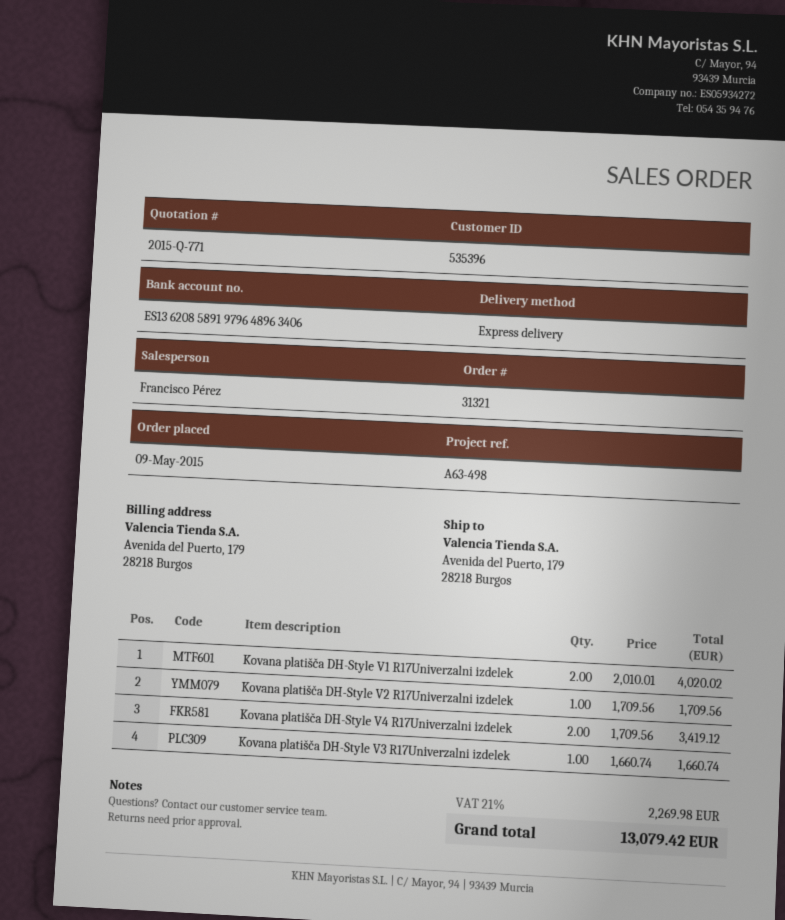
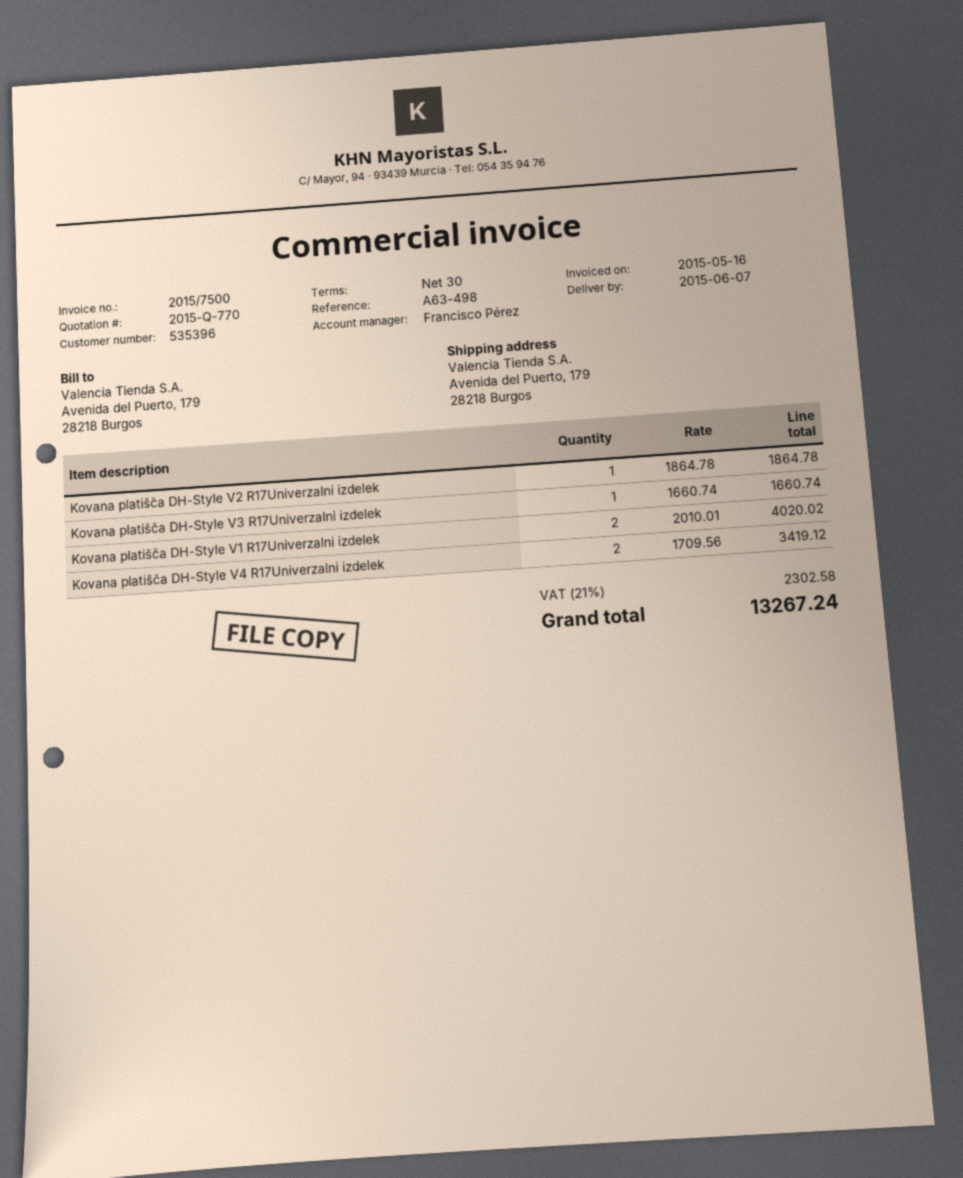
quote number: 2015-Q-771 -> 2015-Q-770
Kovana platišča DH-Style V2 R17Univerzalni izdelek: 1 x 1709.56 = 1709.56 -> 1 x 1864.78 = 1864.78
tax: 21% = 2269.98 -> 21% = 2302.58
total: 13079.42 -> 13267.24

